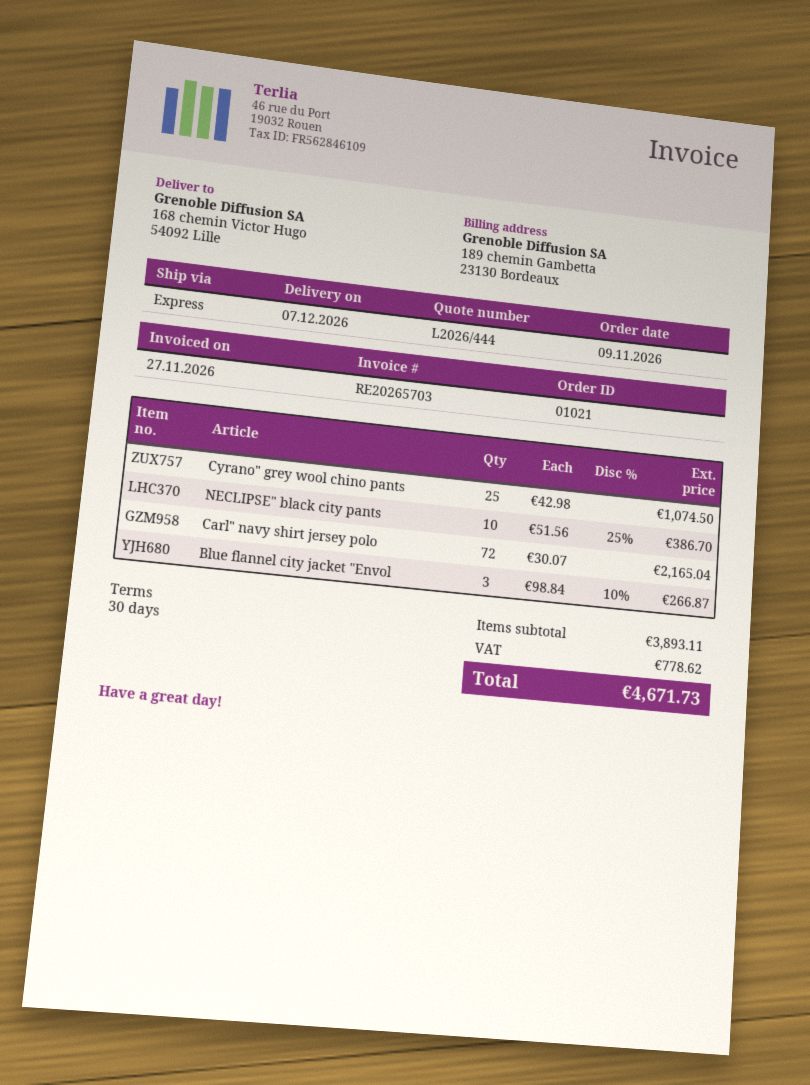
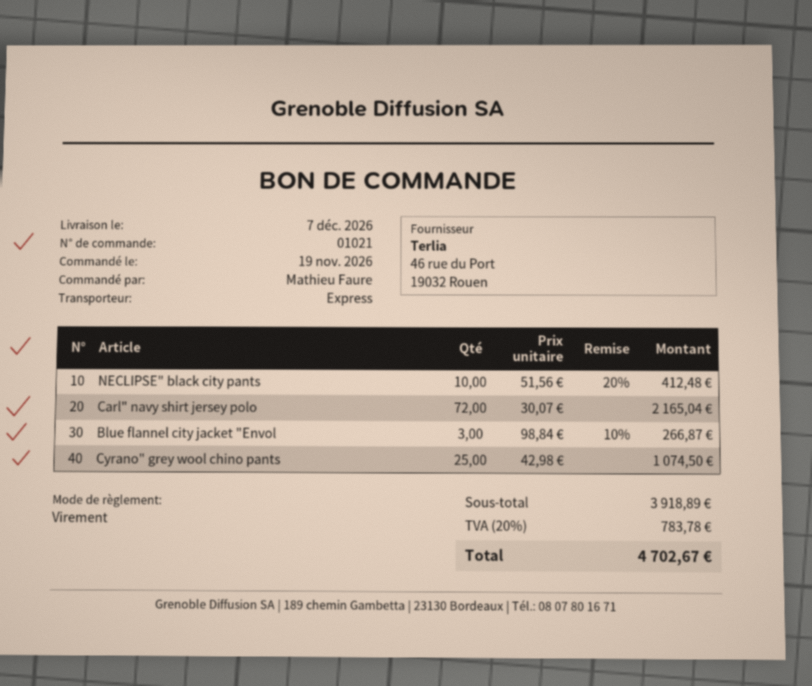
order date: 2026-11-09 -> 2026-11-19
NECLIPSE" black city pants: 10 x 51.56 - 25% = 386.70 -> 10 x 51.56 - 20% = 412.48
subtotal: 3893.11 -> 3918.89
tax: 778.62 -> 783.78
total: 4671.73 -> 4702.67

